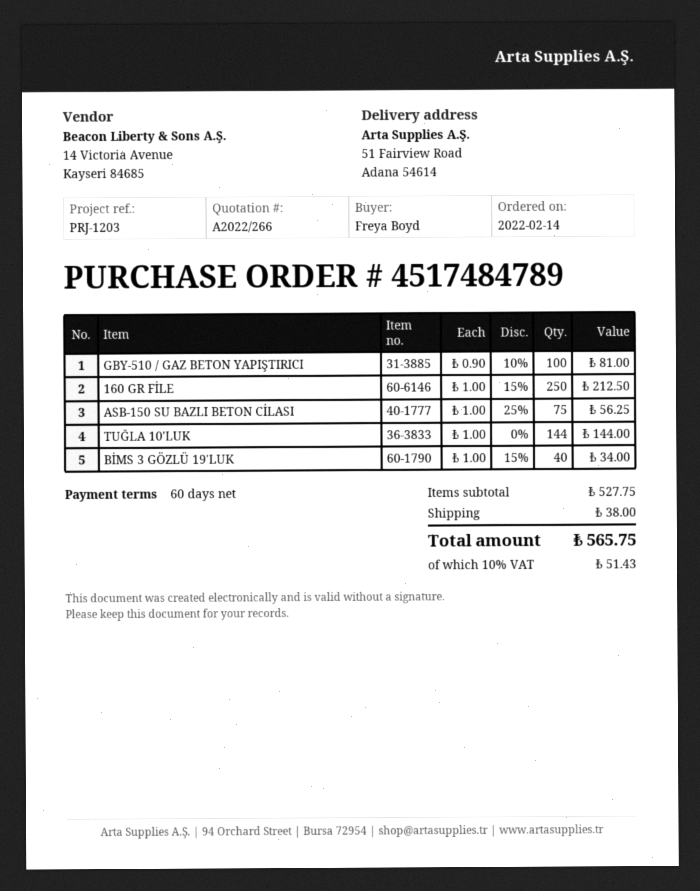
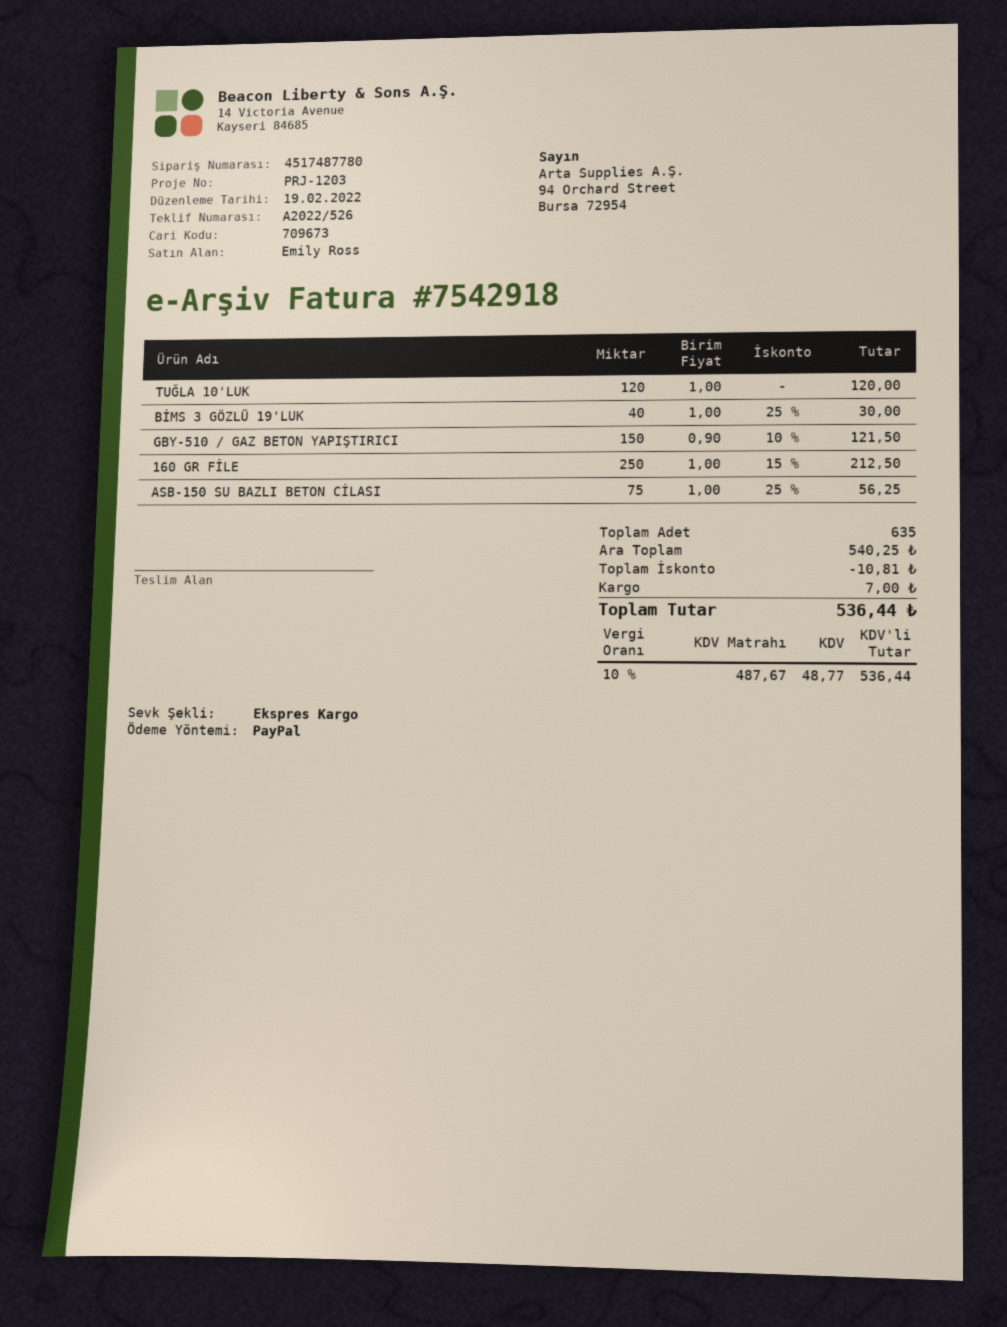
quote number: A2022/266 -> A2022/526
order number: 4517484789 -> 4517487780
ordered by: Freya Boyd -> Emily Ross
GBY-510 / GAZ BETON YAPIŞTIRICI: 100 x 0.90 - 10% = 81.00 -> 150 x 0.90 - 10% = 121.50
TUĞLA 10'LUK: 144 x 1.00 = 144.00 -> 120 x 1.00 = 120.00
BİMS 3 GÖZLÜ 19'LUK: 40 x 1.00 - 15% = 34.00 -> 40 x 1.00 - 25% = 30.00
subtotal: 527.75 -> 540.25
discount: none -> 10.81
shipping: 38.00 -> 7.00
tax: 10% = 51.43 -> 10% = 48.77
total: 565.75 -> 536.44

